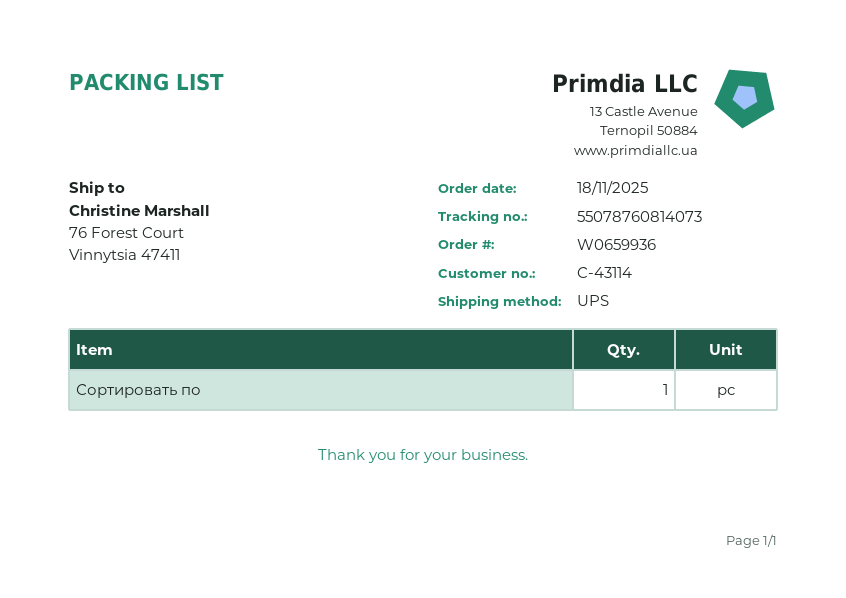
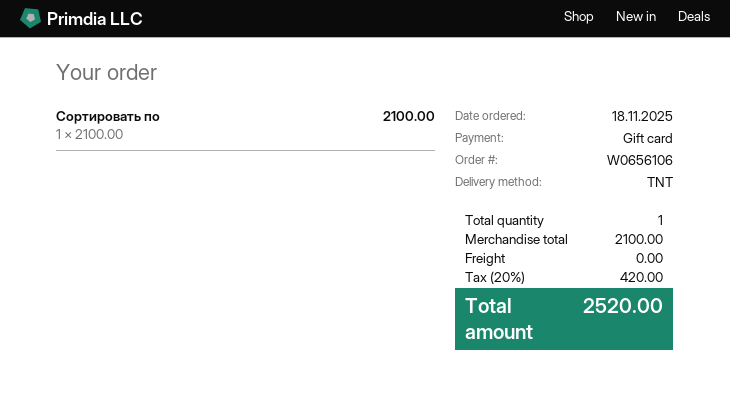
order number: W0659936 -> W0656106
shipping method: UPS -> TNT

